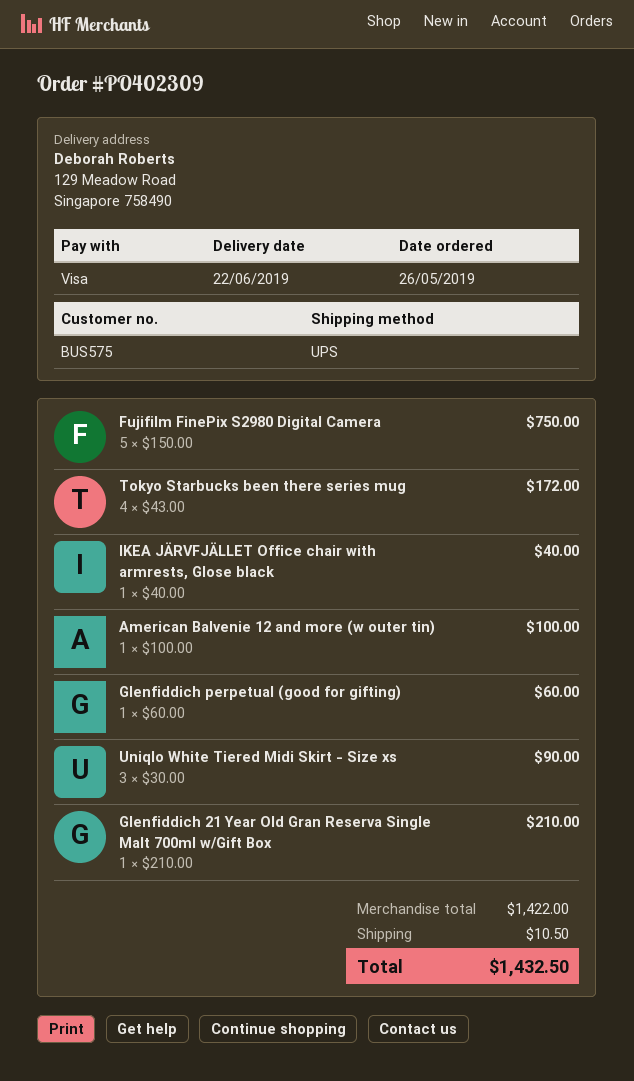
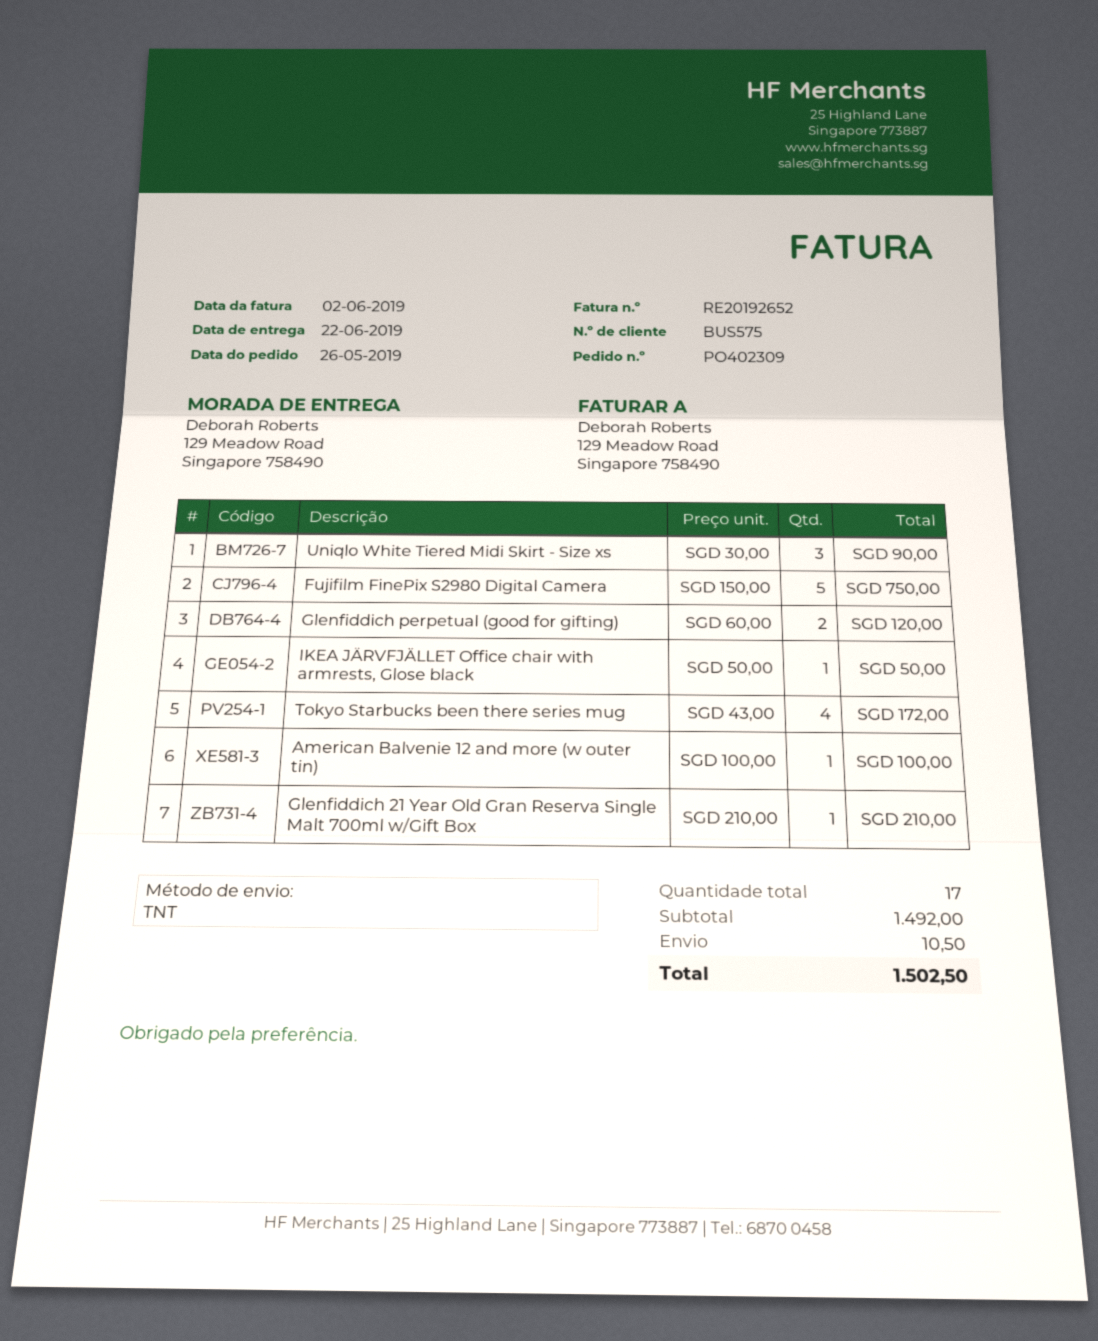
shipping method: UPS -> TNT
IKEA JÄRVFJÄLLET Office chair with armrests, Glose black: 1 x 40.00 = 40.00 -> 1 x 50.00 = 50.00
Glenfiddich perpetual (good for gifting): 1 x 60.00 = 60.00 -> 2 x 60.00 = 120.00
subtotal: 1422.00 -> 1492.00
total: 1432.50 -> 1502.50

